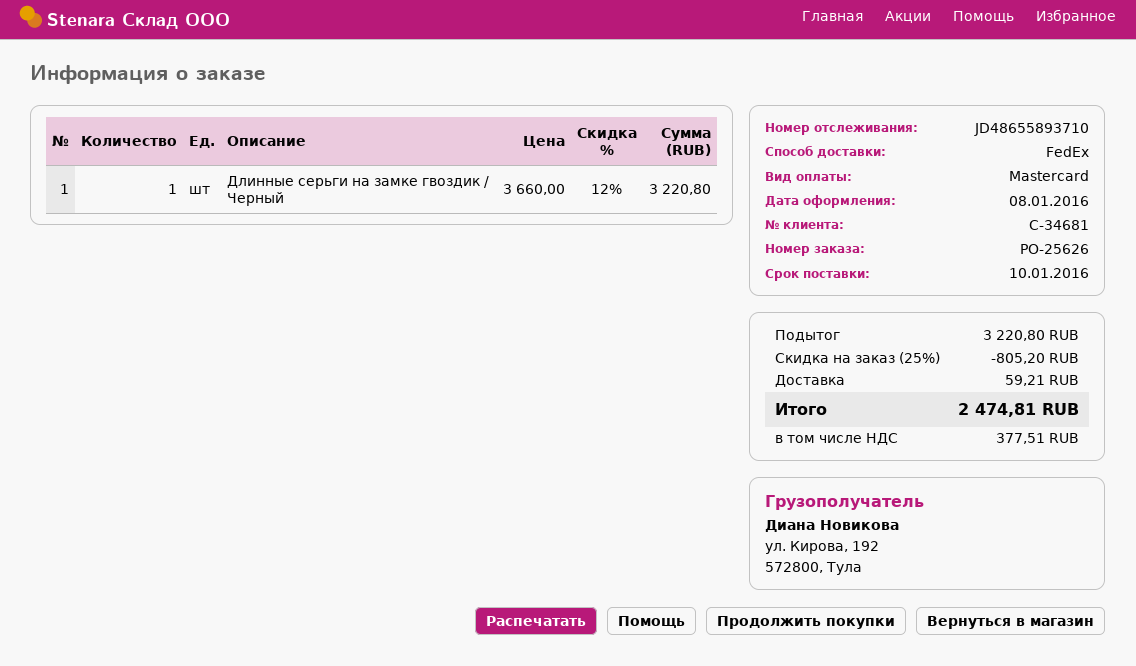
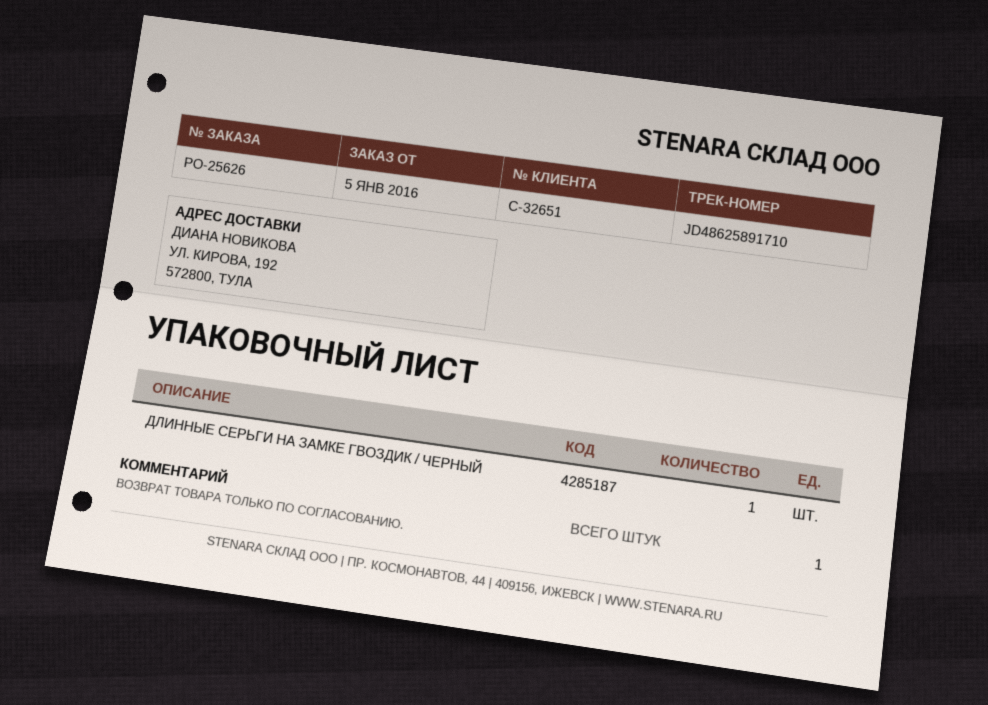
order date: 2016-01-08 -> 2016-01-05
customer number: C-34681 -> C-32651
tracking number: JD48655893710 -> JD48625891710

